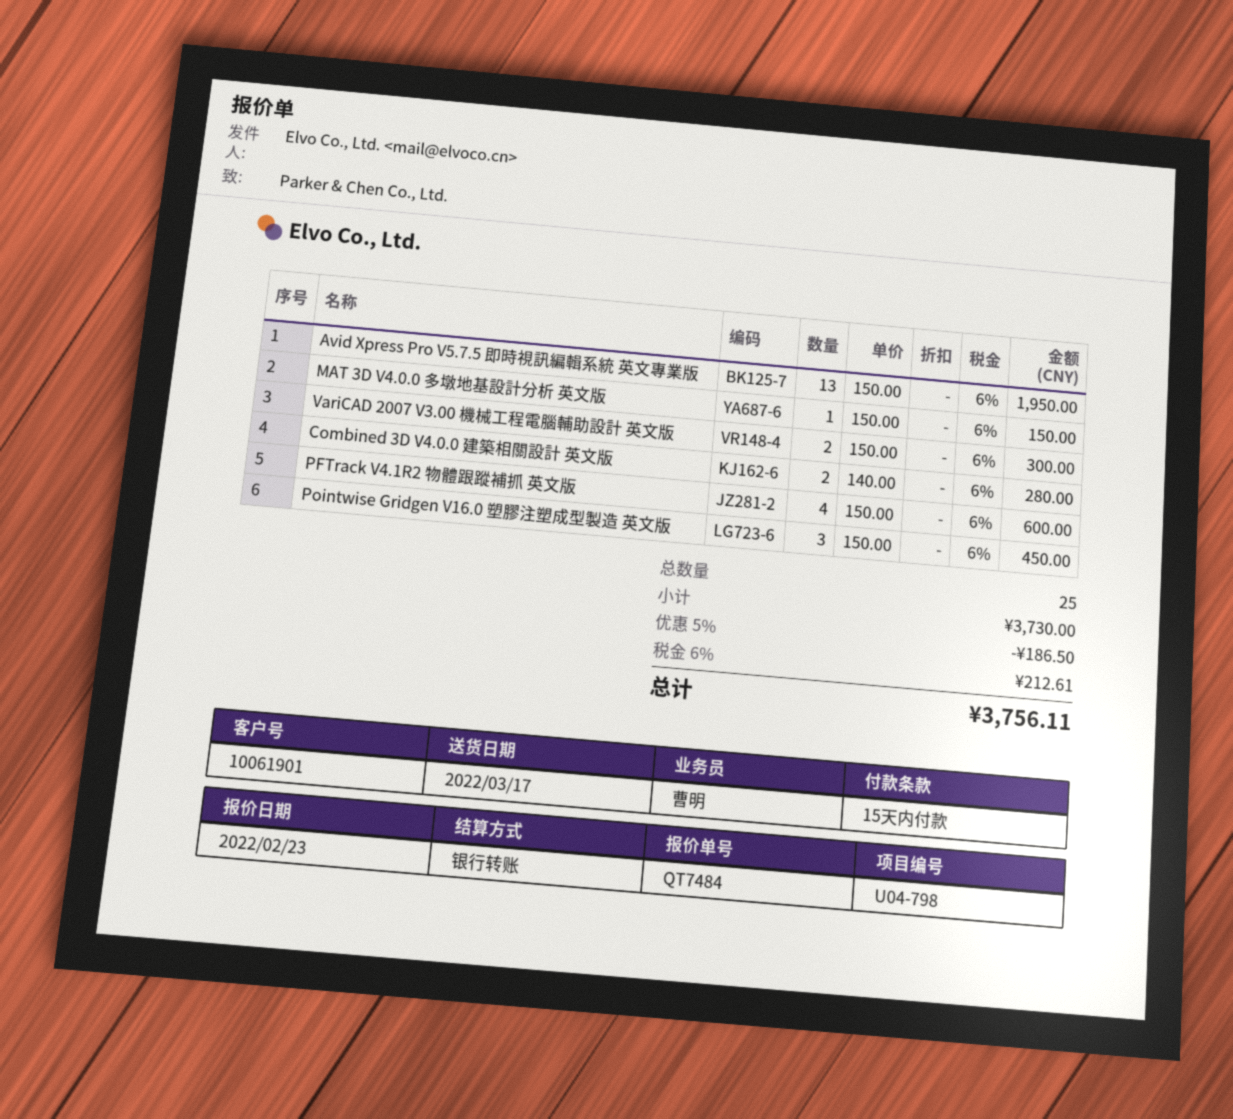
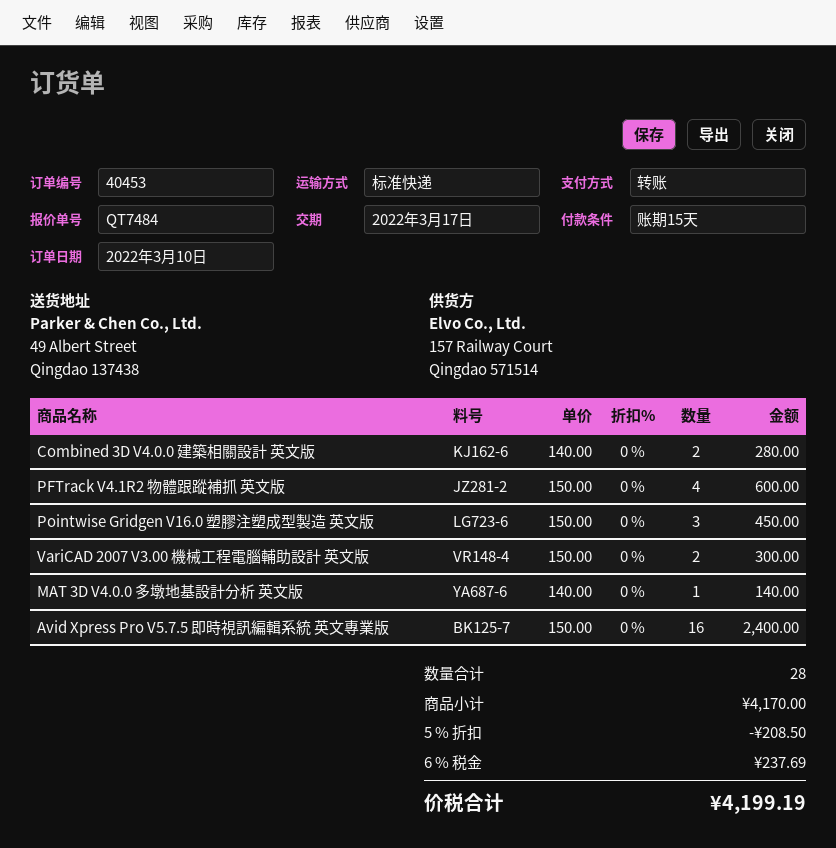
Avid Xpress Pro V5.7.5 即時視訊編輯系統 英文專業版: 13 x 150.00 = 1950.00 -> 16 x 150.00 = 2400.00
MAT 3D V4.0.0 多墩地基設計分析 英文版: 1 x 150.00 = 150.00 -> 1 x 140.00 = 140.00
total quantity: 25 -> 28
subtotal: 3730.00 -> 4170.00
discount: 5% = 186.50 -> 5% = 208.50
tax: 6% = 212.61 -> 6% = 237.69
total: 3756.11 -> 4199.19

